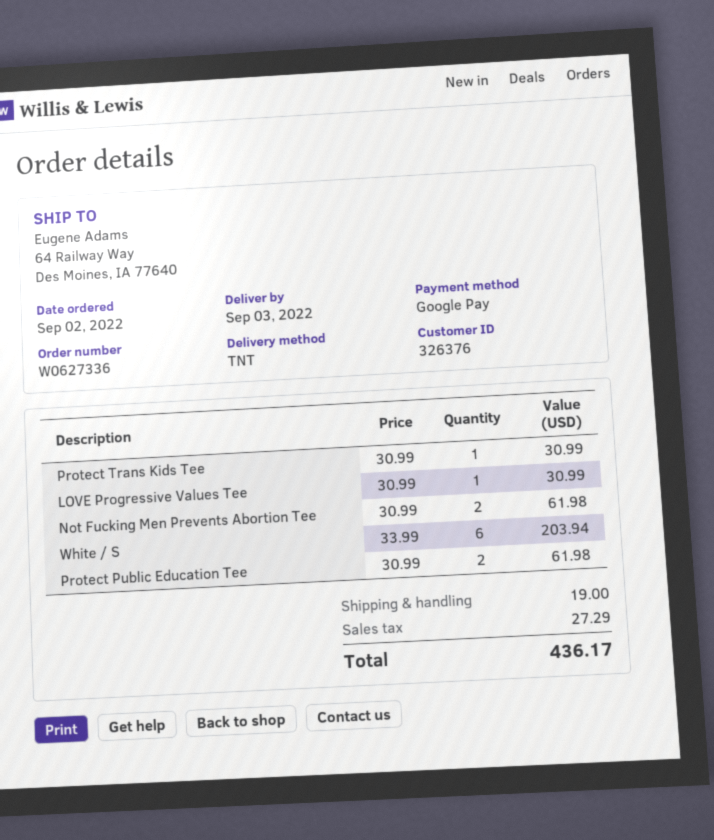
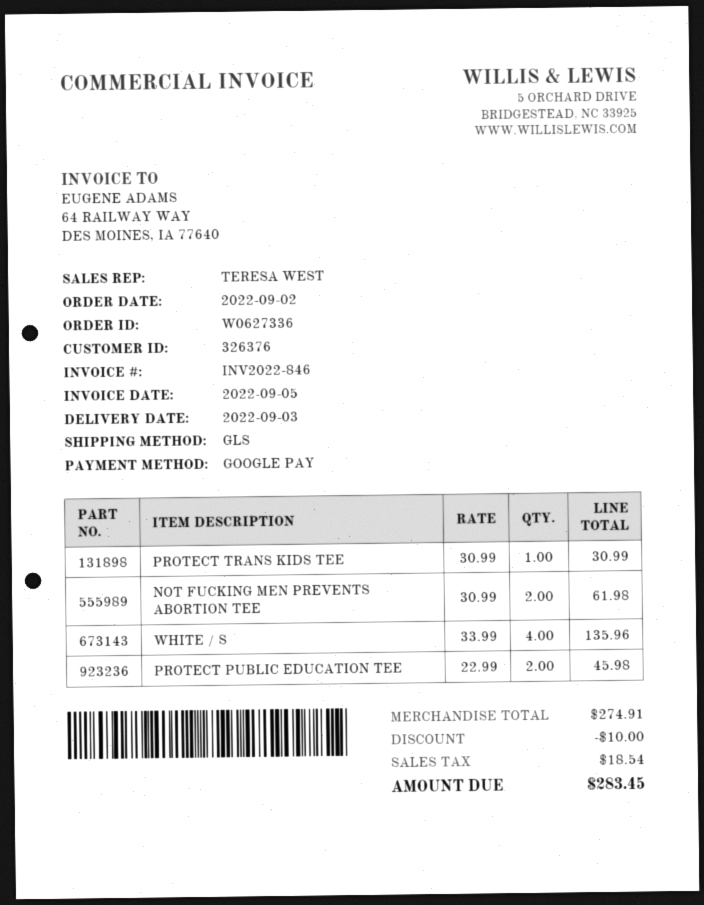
shipping method: TNT -> GLS
LOVE Progressive Values Tee: 1 x 30.99 = 30.99 -> none
White / S: 6 x 33.99 = 203.94 -> 4 x 33.99 = 135.96
Protect Public Education Tee: 2 x 30.99 = 61.98 -> 2 x 22.99 = 45.98
discount: none -> 10.00
shipping: 19.00 -> none
tax: 27.29 -> 18.54
total: 436.17 -> 283.45

